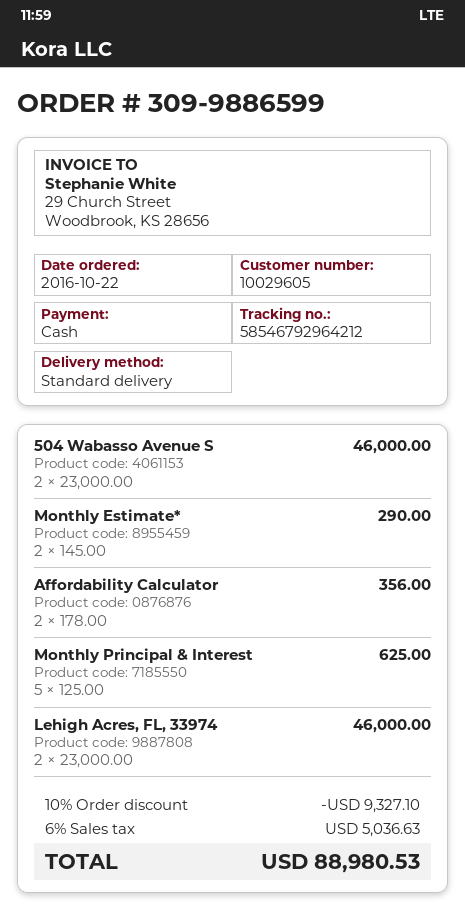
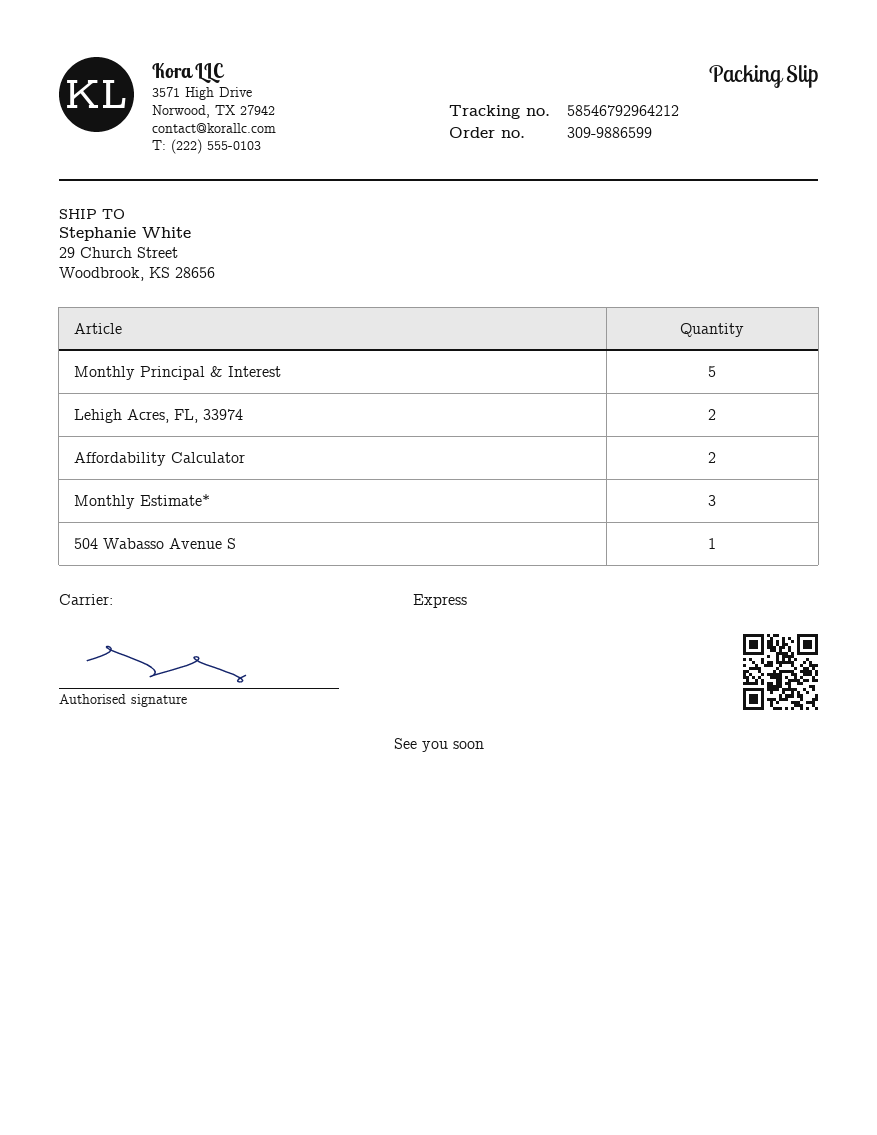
shipping method: standard -> express
504 Wabasso Avenue S: 2 -> 1
Monthly Estimate*: 2 -> 3

